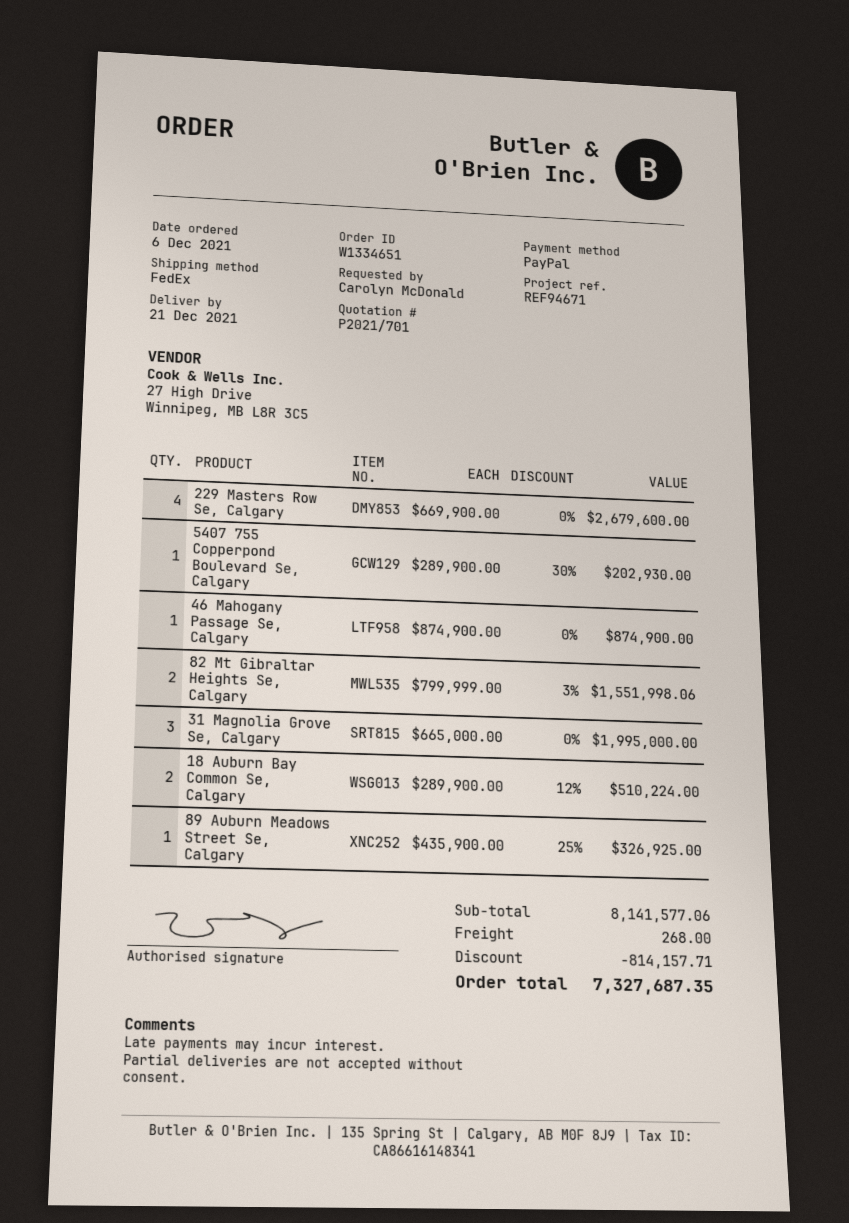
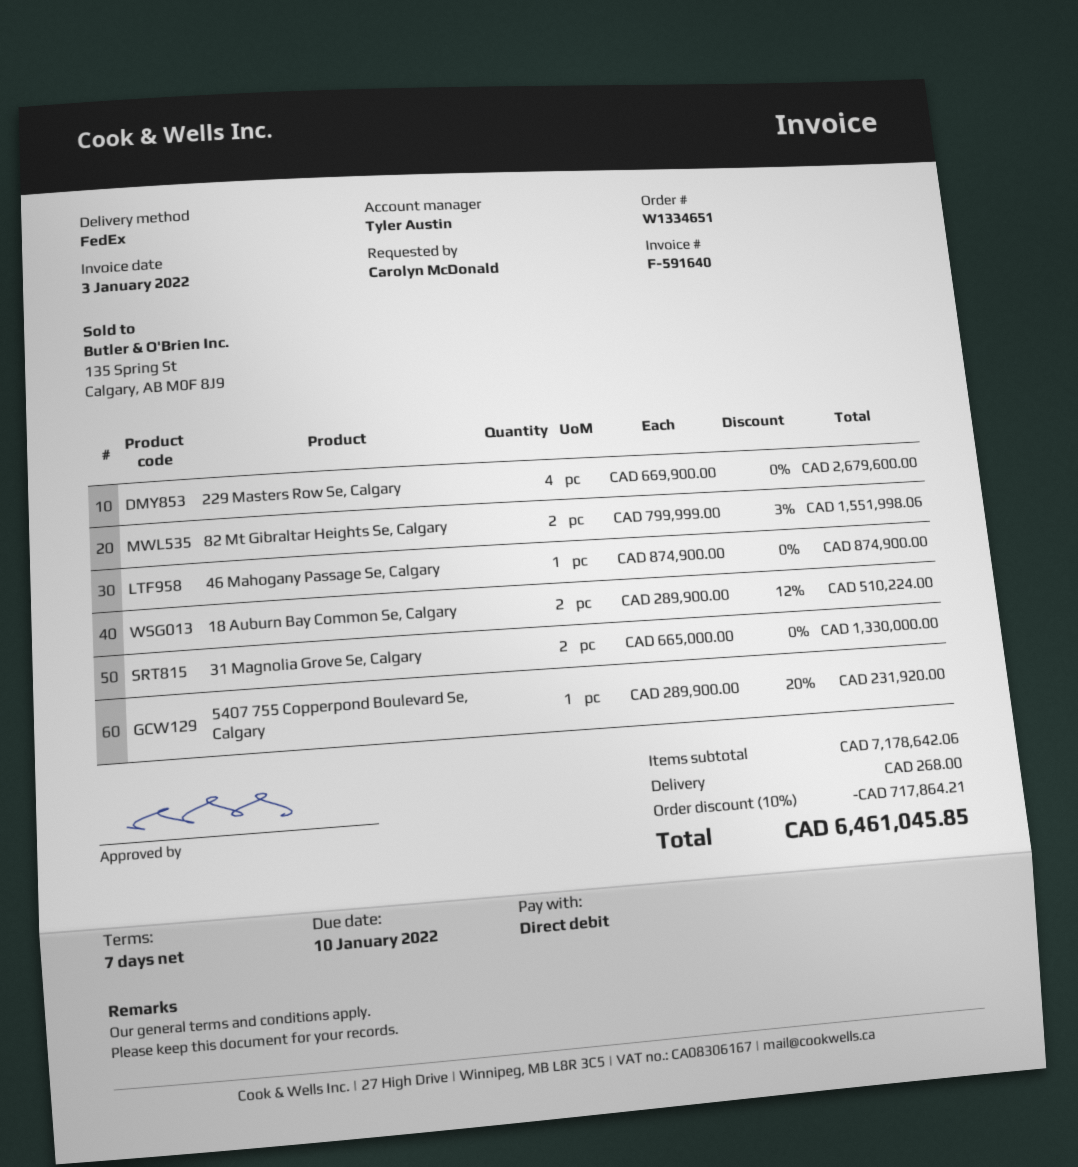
payment method: PayPal -> direct debit
5407 755 Copperpond Boulevard Se, Calgary: 1 x 289900.00 - 30% = 202930.00 -> 1 x 289900.00 - 20% = 231920.00
31 Magnolia Grove Se, Calgary: 3 x 665000.00 = 1995000.00 -> 2 x 665000.00 = 1330000.00
89 Auburn Meadows Street Se, Calgary: 1 x 435900.00 - 25% = 326925.00 -> none
subtotal: 8141577.06 -> 7178642.06
discount: 814157.71 -> 717864.21
total: 7327687.35 -> 6461045.85

